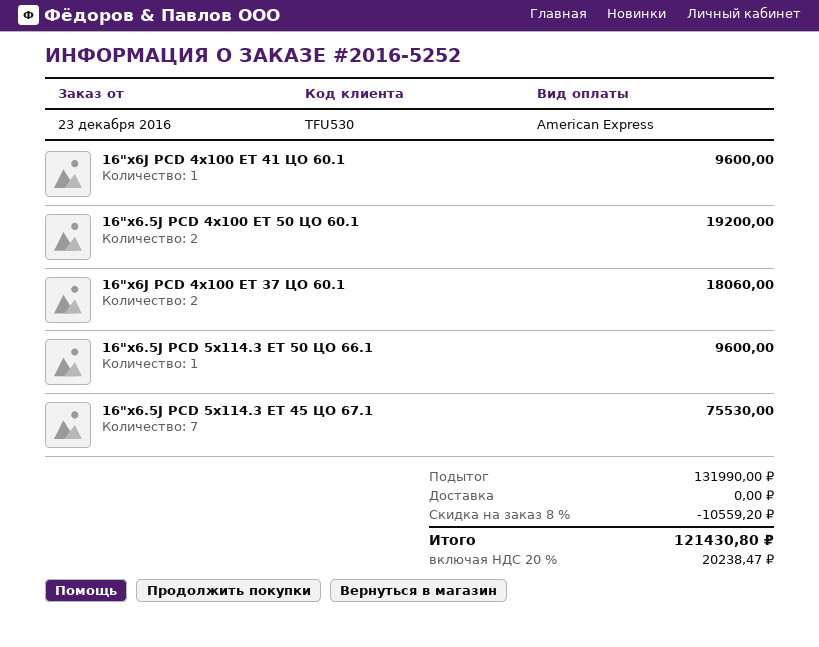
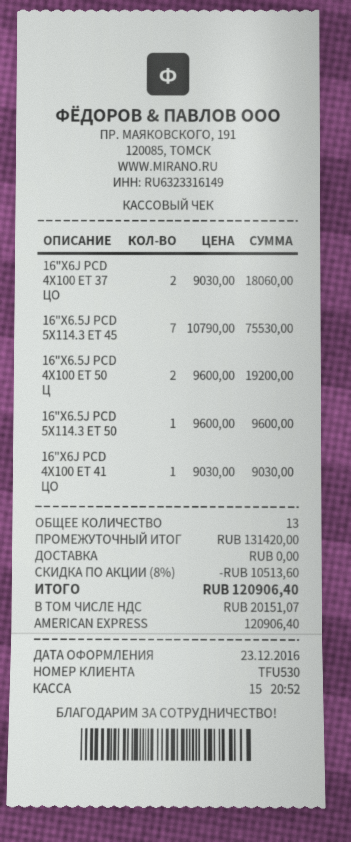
16"x6J PCD 4x100 ЕТ 41 ЦО 60.1: 1 for 9600.00 -> 1 for 9030.00
subtotal: 131990.00 -> 131420.00
discount: 8% = 10559.20 -> 8% = 10513.60
tax: 20238.47 -> 20151.07
total: 121430.80 -> 120906.40

